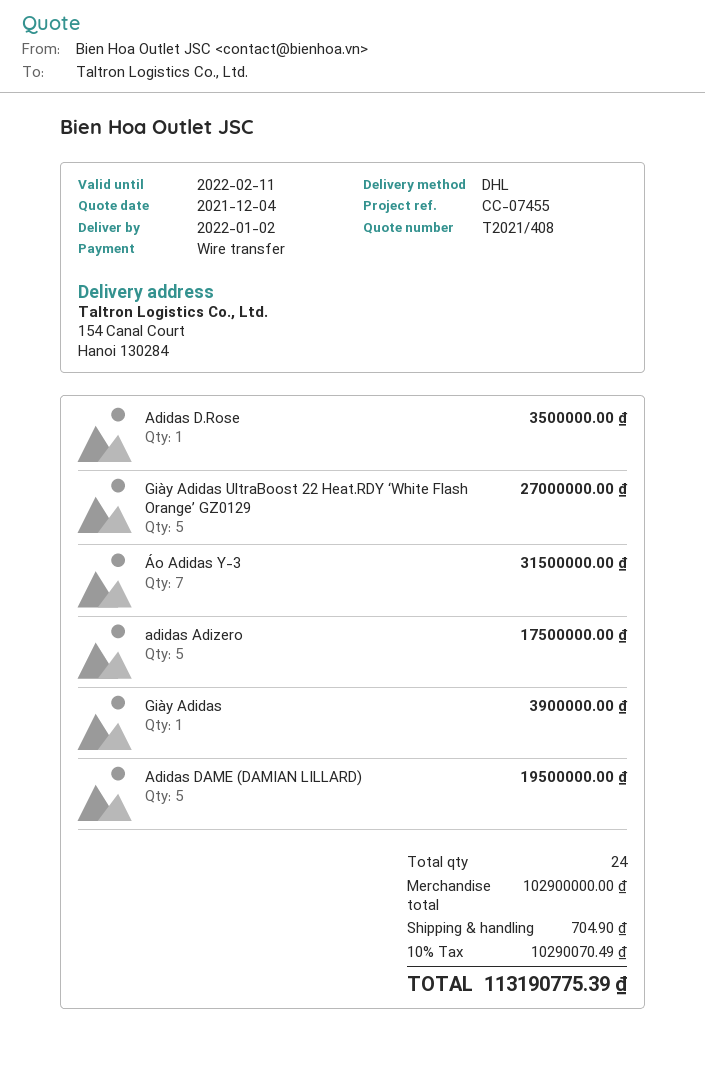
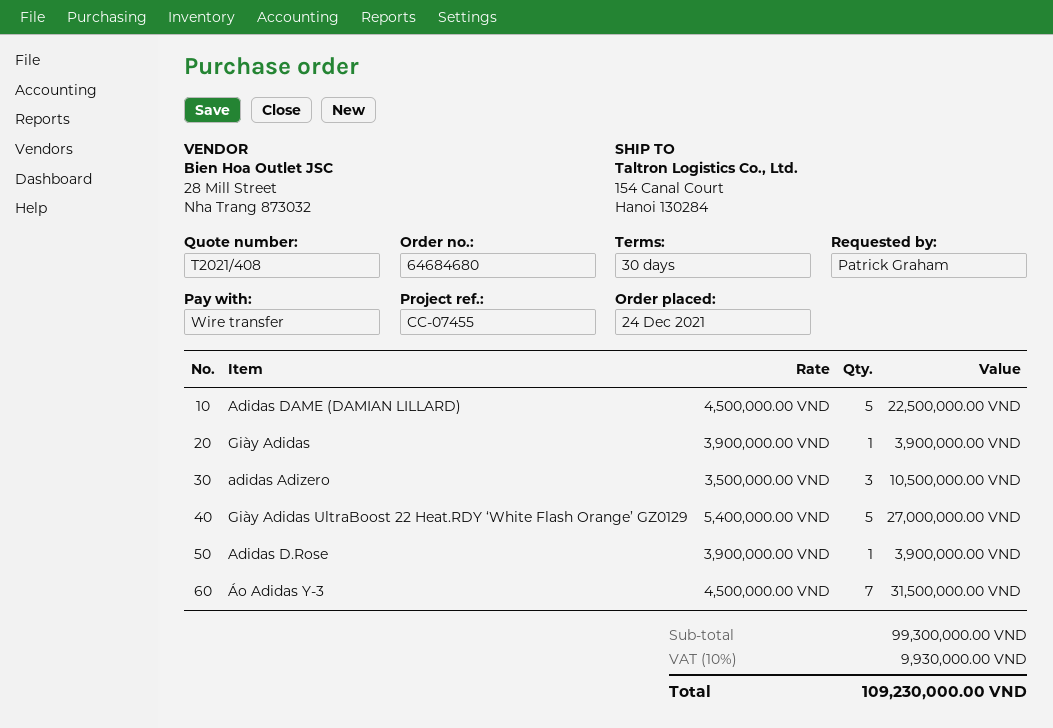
Adidas D.Rose: 1 for 3500000.00 -> 1 for 3900000.00
adidas Adizero: 5 for 17500000.00 -> 3 for 10500000.00
Adidas DAME (DAMIAN LILLARD): 5 for 19500000.00 -> 5 for 22500000.00
subtotal: 102900000.00 -> 99300000.00
shipping: 704.90 -> none
tax: 10% = 10290070.49 -> 10% = 9930000.00
total: 113190775.39 -> 109230000.00

